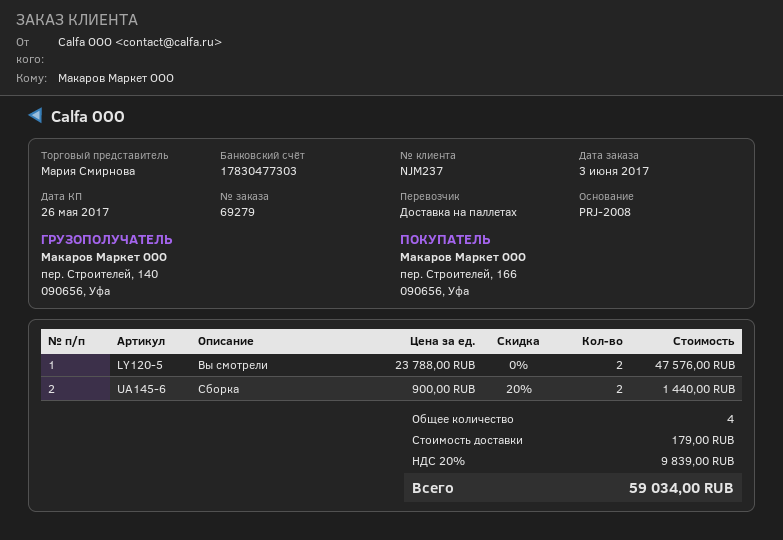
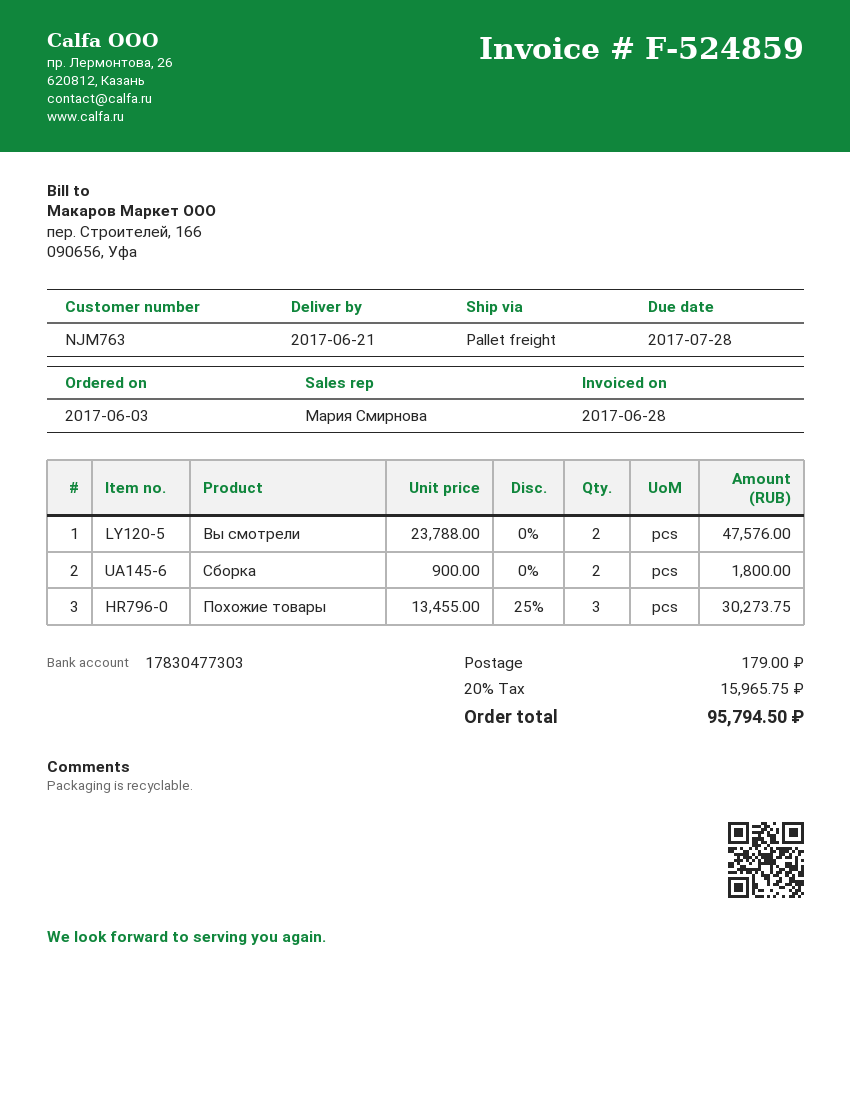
customer number: NJM237 -> NJM763
Сборка: 2 x 900.00 - 20% = 1440.00 -> 2 x 900.00 = 1800.00
Похожие товары: none -> 3 x 13455.00 - 25% = 30273.75
tax: 20% = 9839.00 -> 20% = 15965.75
total: 59034.00 -> 95794.50

